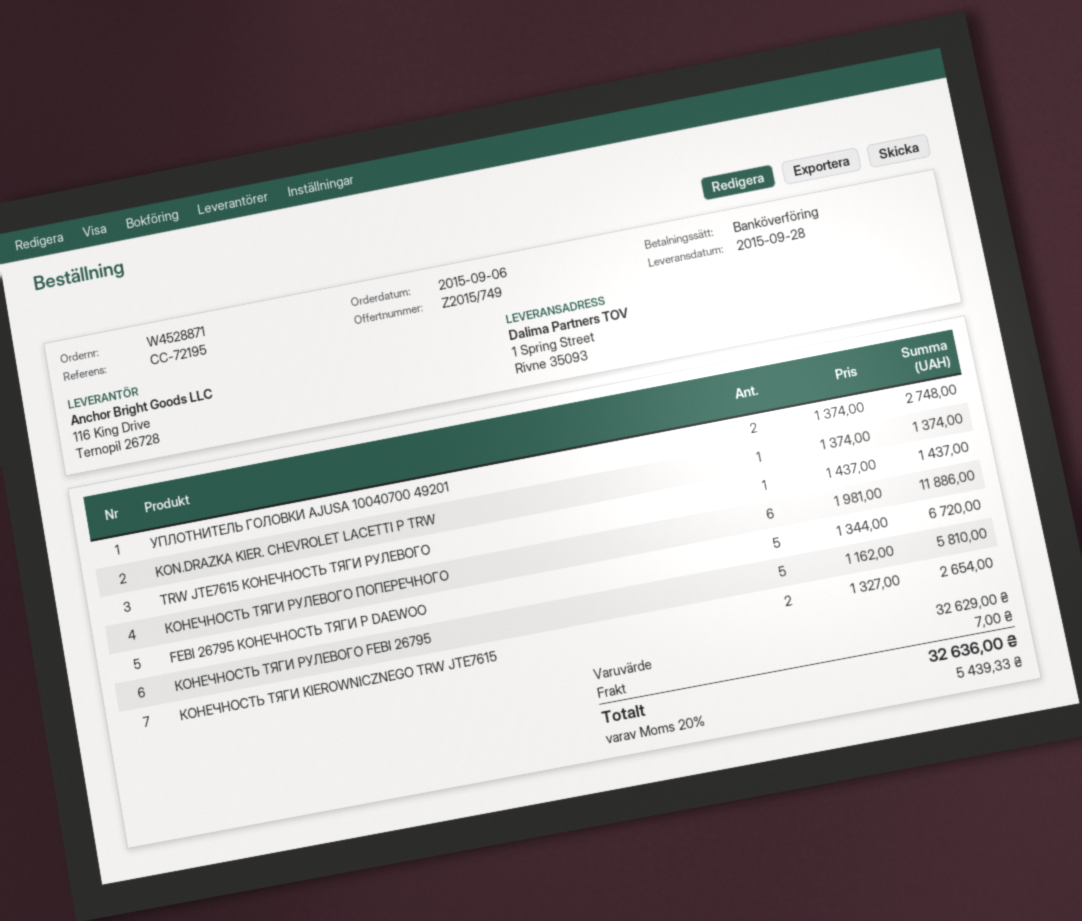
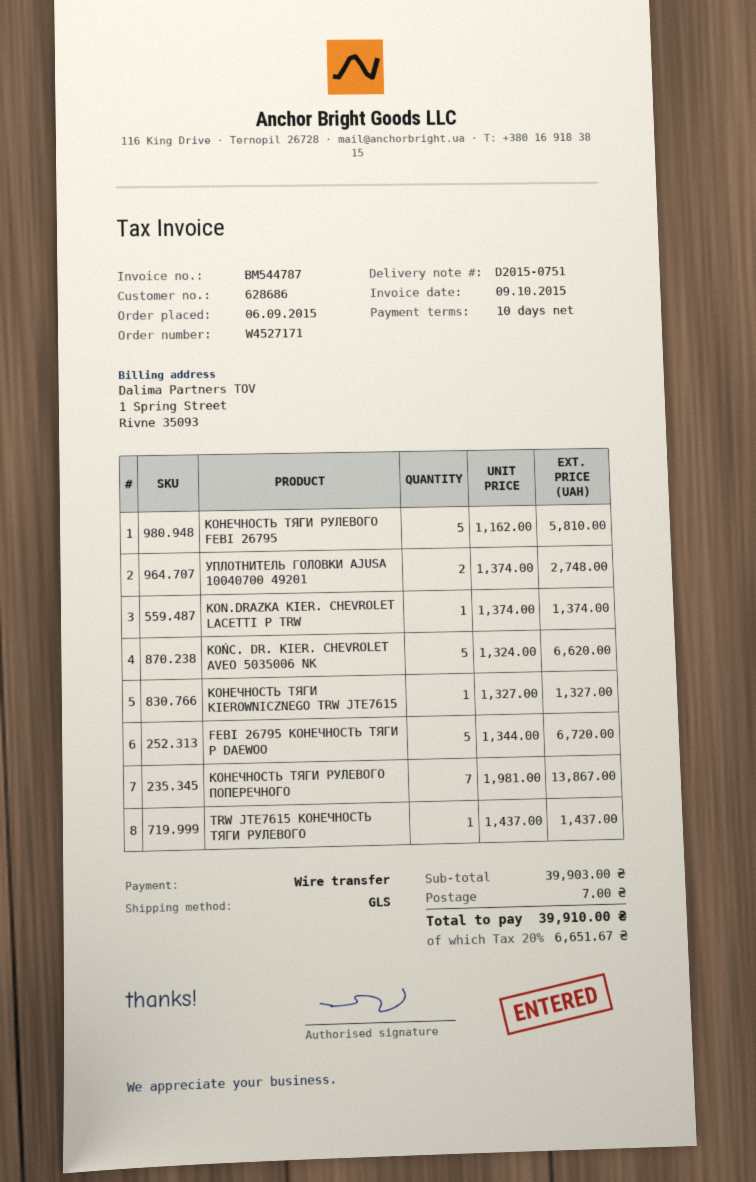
order number: W4528871 -> W4527171
КОНЕЧНОСТЬ ТЯГИ РУЛЕВОГО ПОПЕРЕЧНОГО: 6 x 1981.00 = 11886.00 -> 7 x 1981.00 = 13867.00
КОНЕЧНОСТЬ ТЯГИ KIEROWNICZNEGO TRW JTE7615: 2 x 1327.00 = 2654.00 -> 1 x 1327.00 = 1327.00
KOŃC. DR. KIER. CHEVROLET AVEO 5035006 NK: none -> 5 x 1324.00 = 6620.00
subtotal: 32629.00 -> 39903.00
tax: 20% = 5439.33 -> 20% = 6651.67
total: 32636.00 -> 39910.00

